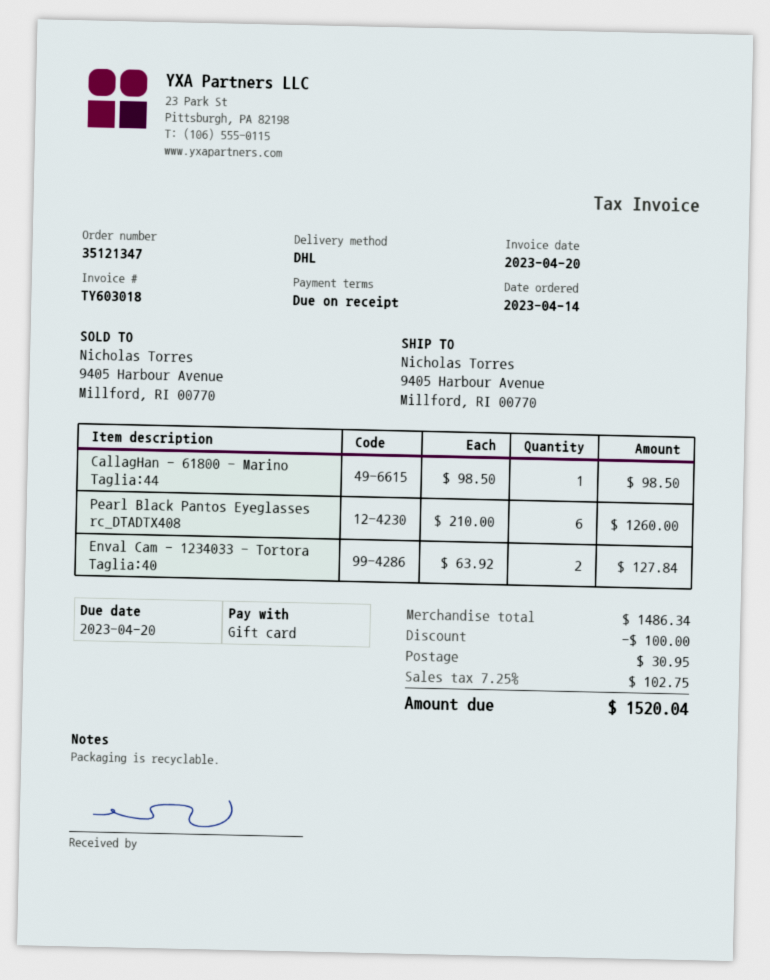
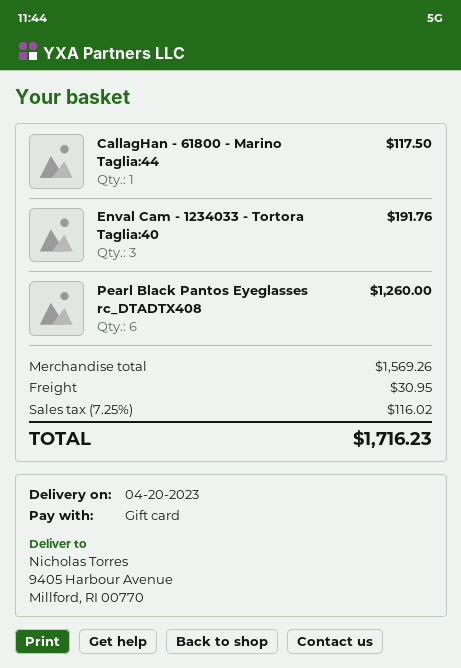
CallagHan - 61800 - Marino Taglia:44: 1 for 98.50 -> 1 for 117.50
Enval Cam - 1234033 - Tortora Taglia:40: 2 for 127.84 -> 3 for 191.76
subtotal: 1486.34 -> 1569.26
discount: 100.00 -> none
tax: 7.25% = 102.75 -> 7.25% = 116.02
total: 1520.04 -> 1716.23

